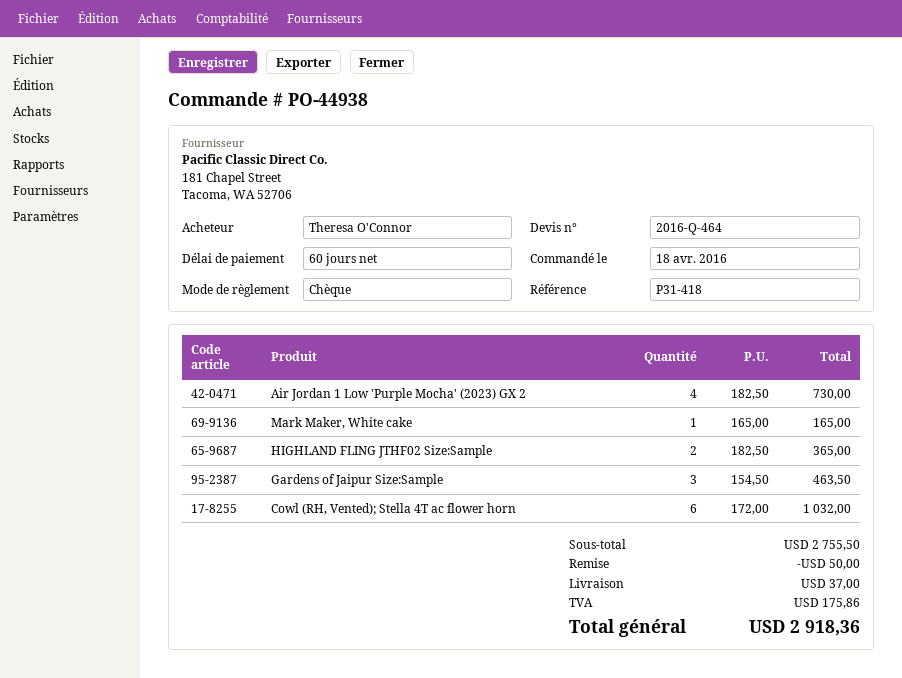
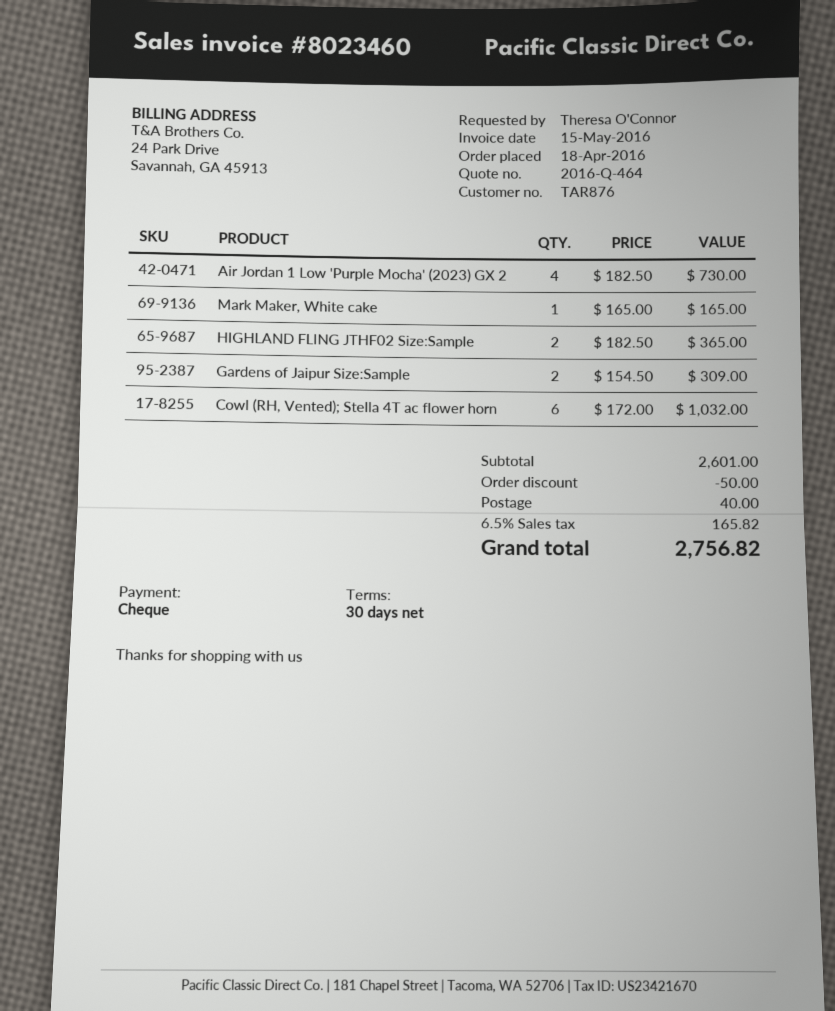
payment terms: 60 days -> 30 days
Gardens of Jaipur Size:Sample: 3 x 154.50 = 463.50 -> 2 x 154.50 = 309.00
subtotal: 2755.50 -> 2601.00
shipping: 37.00 -> 40.00
tax: 175.86 -> 165.82
total: 2918.36 -> 2756.82

